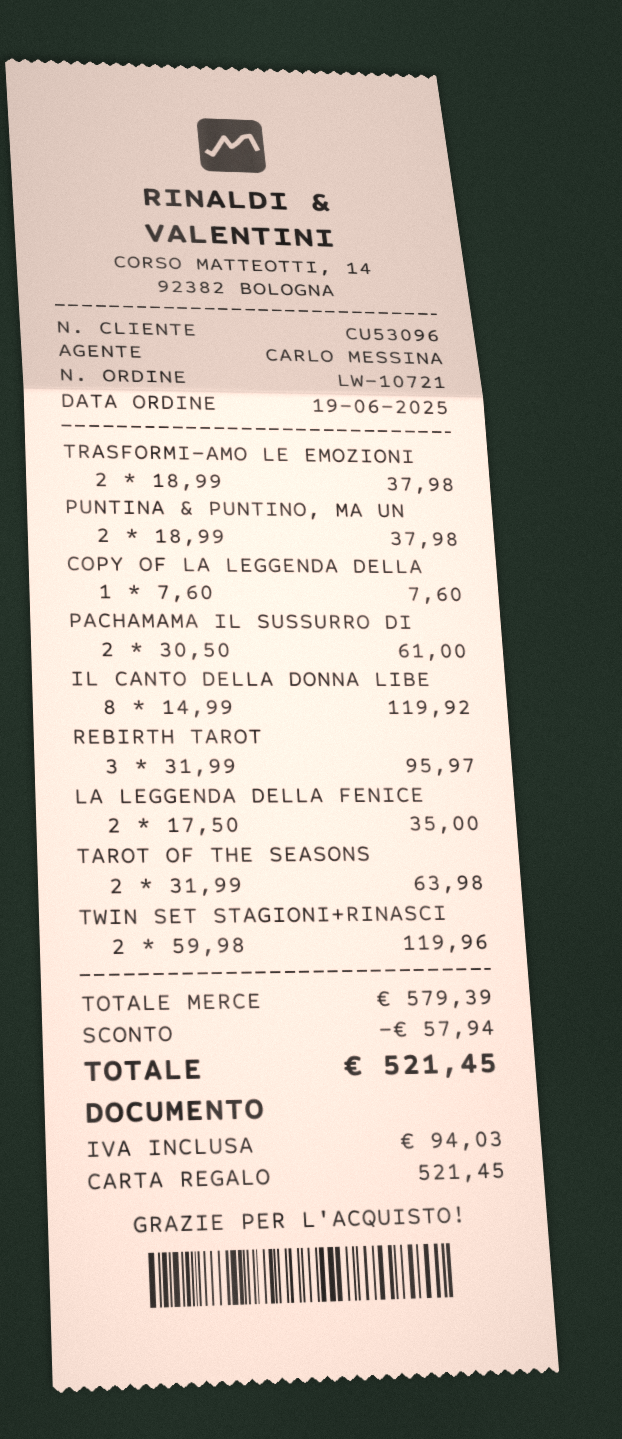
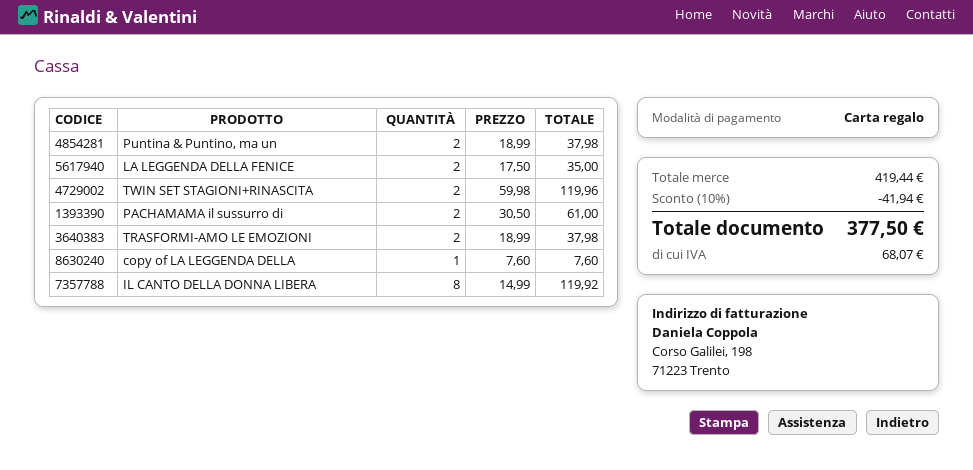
REBIRTH TAROT: 3 x 31.99 = 95.97 -> none
TAROT OF THE SEASONS: 2 x 31.99 = 63.98 -> none
subtotal: 579.39 -> 419.44
discount: 57.94 -> 41.94
tax: 94.03 -> 68.07
total: 521.45 -> 377.50

